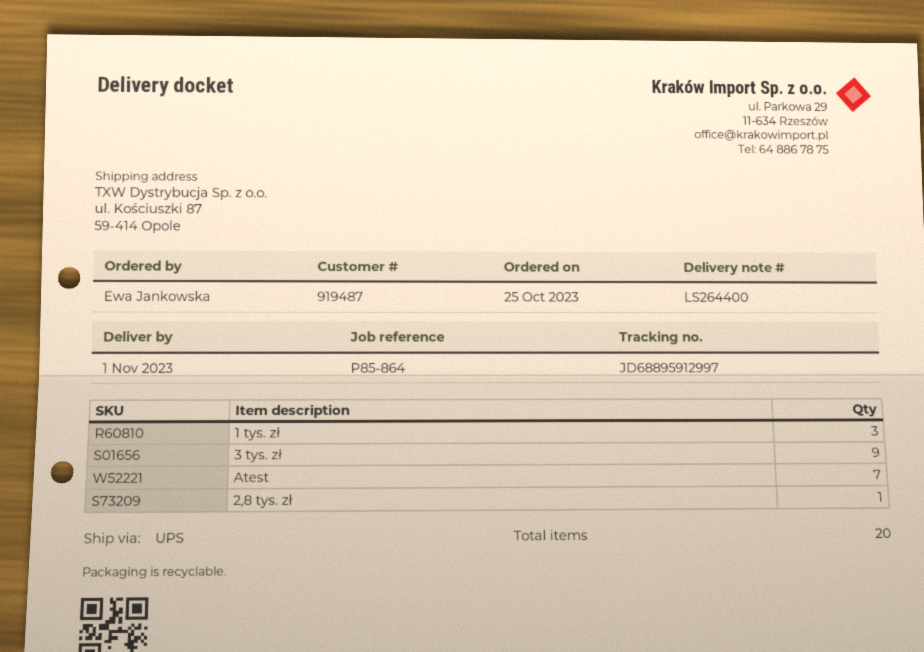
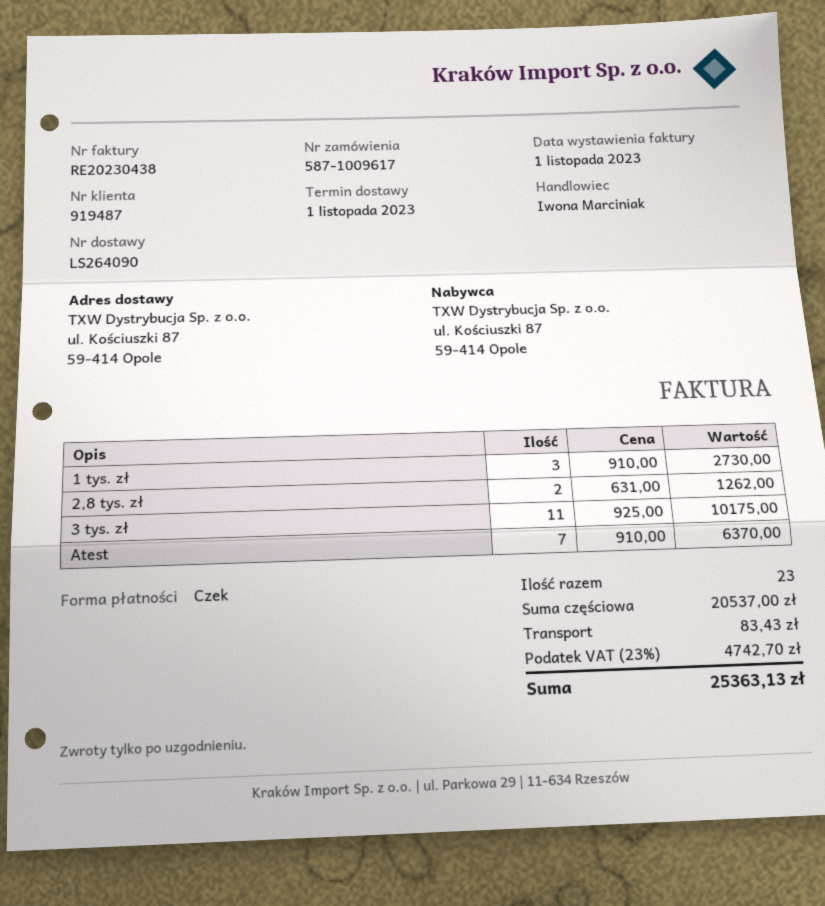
delivery note number: LS264400 -> LS264090
3 tys. zł: 9 -> 11
2,8 tys. zł: 1 -> 2
total quantity: 20 -> 23

